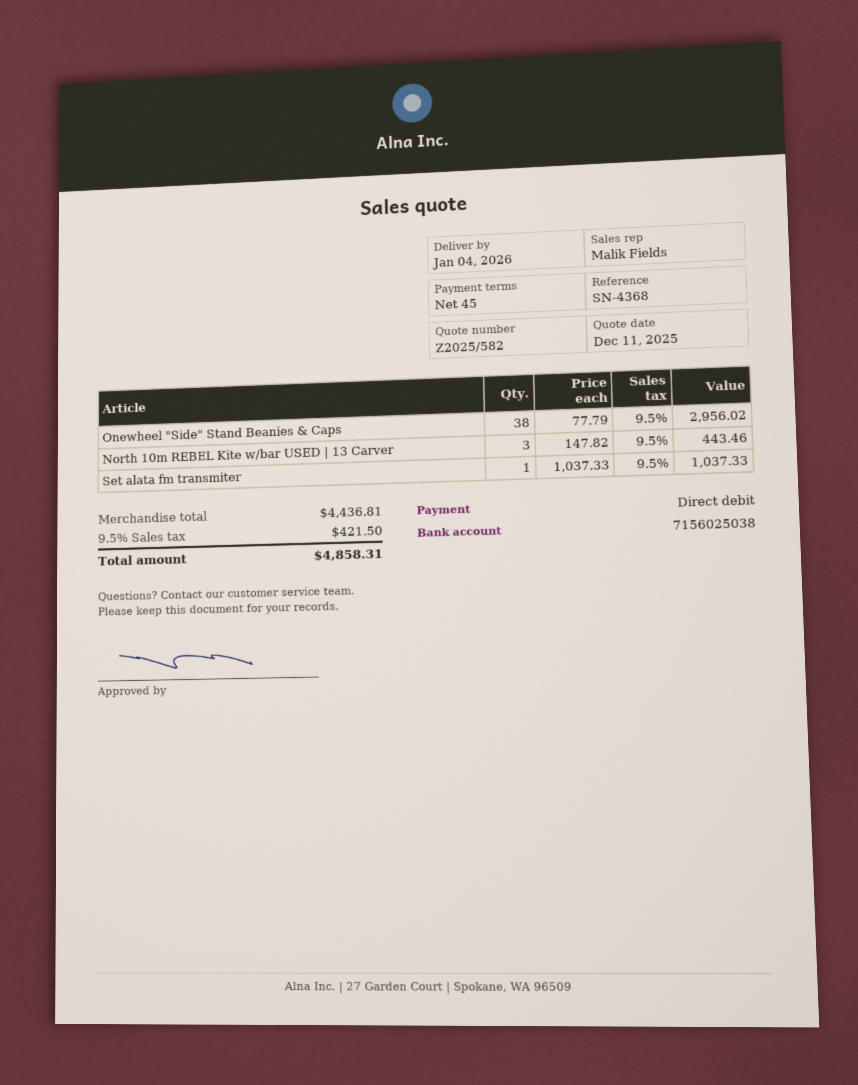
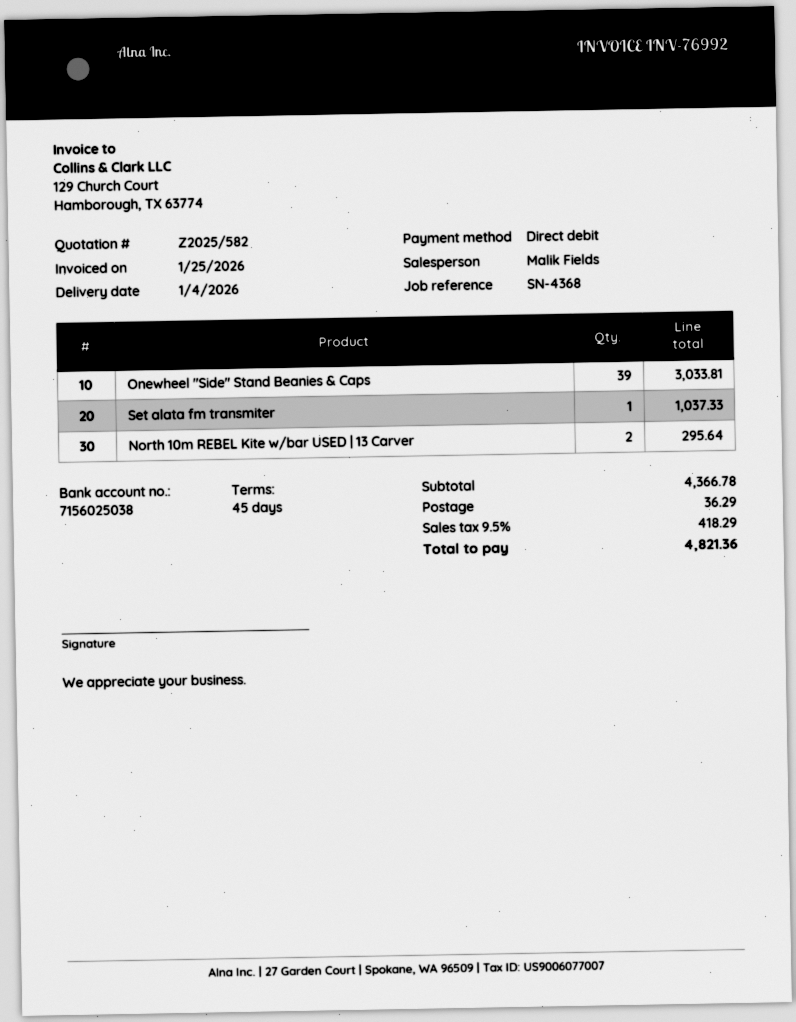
Onewheel "Side" Stand Beanies & Caps: 38 for 2956.02 -> 39 for 3033.81
North 10m REBEL Kite w/bar USED | 13 Carver: 3 for 443.46 -> 2 for 295.64
subtotal: 4436.81 -> 4366.78
shipping: none -> 36.29
tax: 9.5% = 421.50 -> 9.5% = 418.29
total: 4858.31 -> 4821.36

